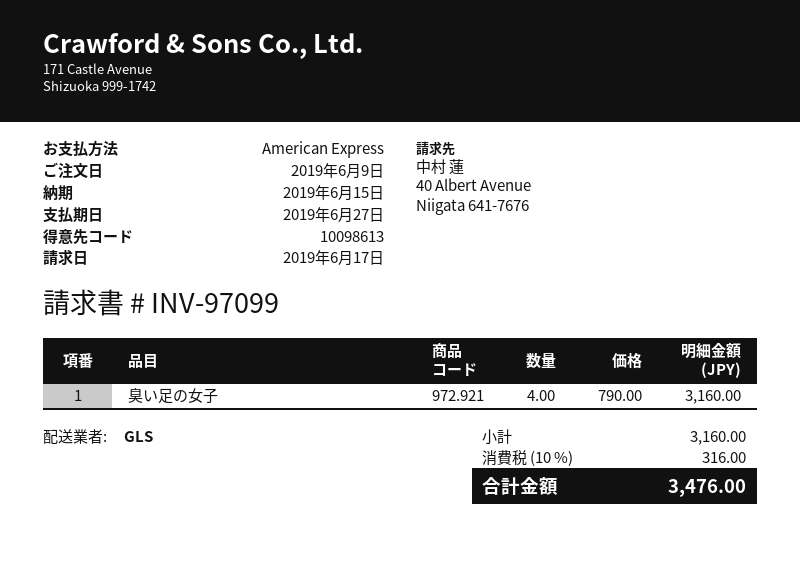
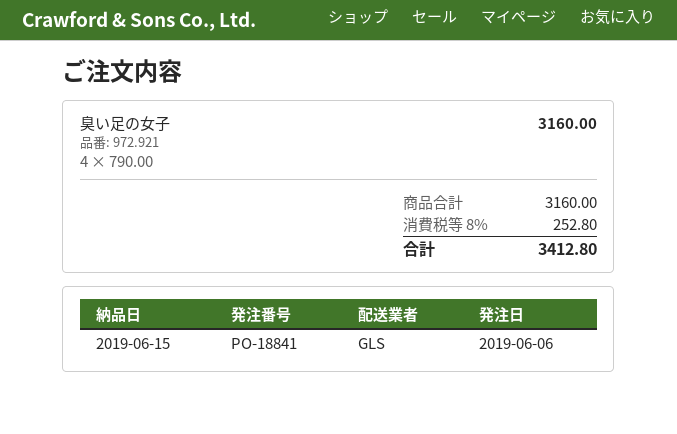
order date: 2019-06-09 -> 2019-06-06
tax: 10% = 316.00 -> 8% = 252.80
total: 3476.00 -> 3412.80

